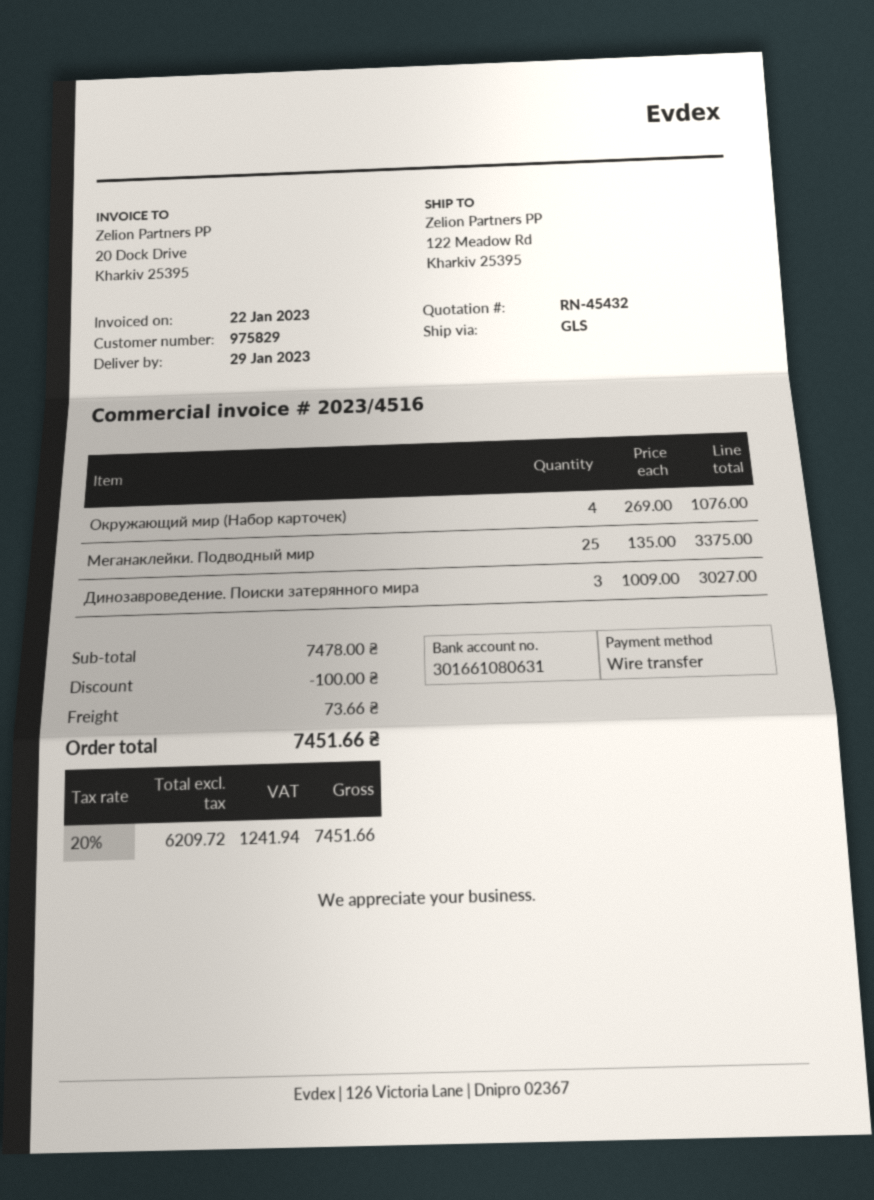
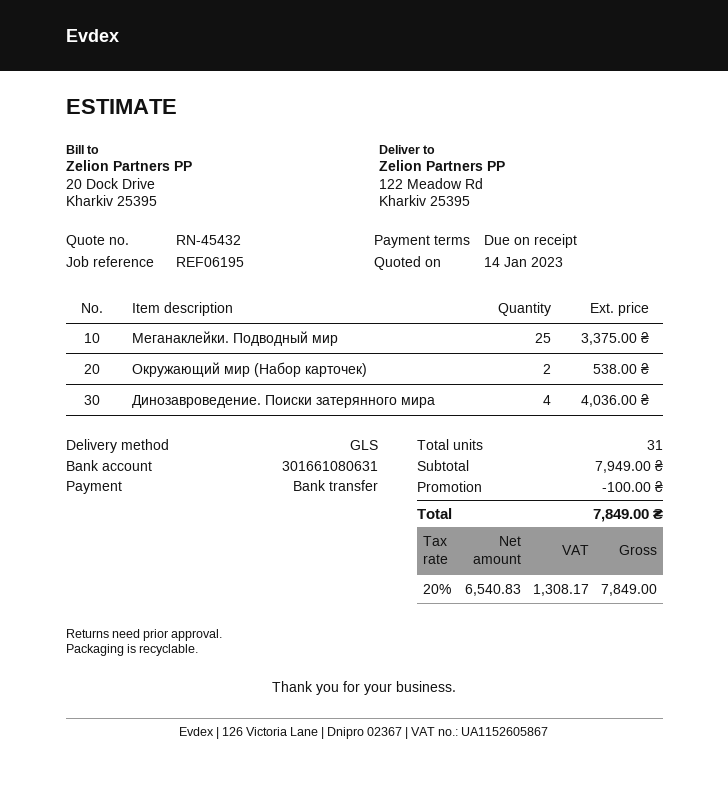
Окружающий мир (Набор карточек): 4 for 1076.00 -> 2 for 538.00
Динозавроведение. Поиски затерянного мира: 3 for 3027.00 -> 4 for 4036.00
subtotal: 7478.00 -> 7949.00
shipping: 73.66 -> none
net: 6209.72 -> 6540.83
tax: 20% = 1241.94 -> 20% = 1308.17
total: 7451.66 -> 7849.00

